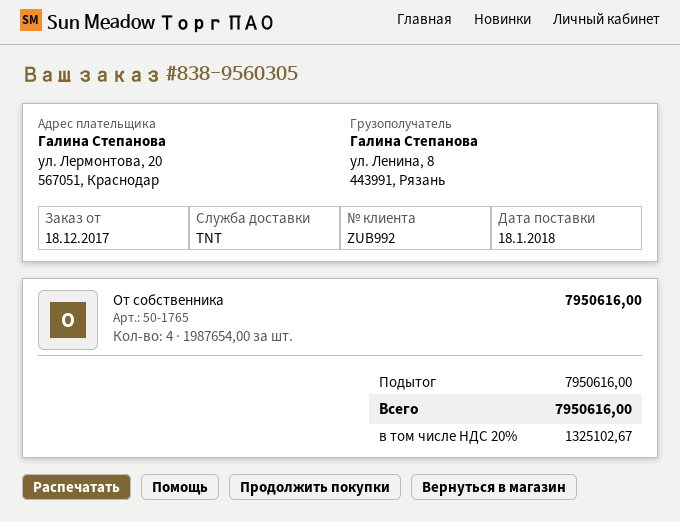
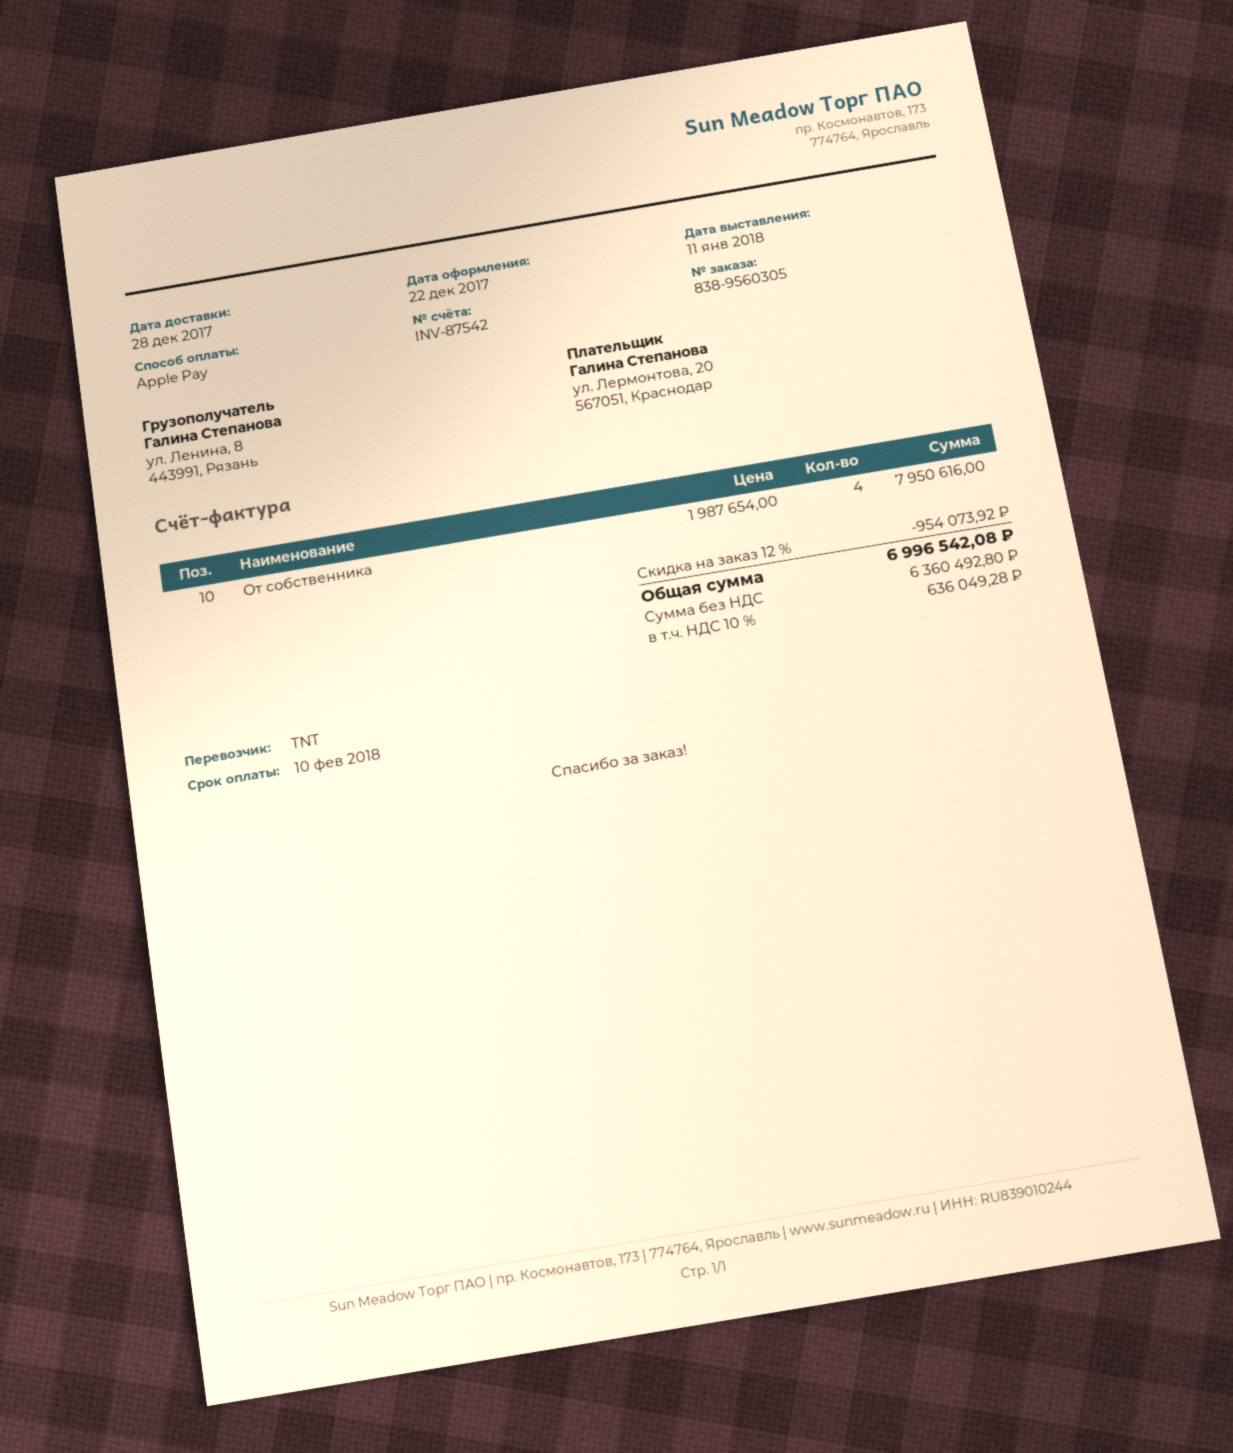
order date: 2017-12-18 -> 2017-12-22
delivery date: 2018-01-18 -> 2017-12-28
discount: none -> 12% = 954073.92
tax: 20% = 1325102.67 -> 10% = 636049.28
total: 7950616.00 -> 6996542.08

